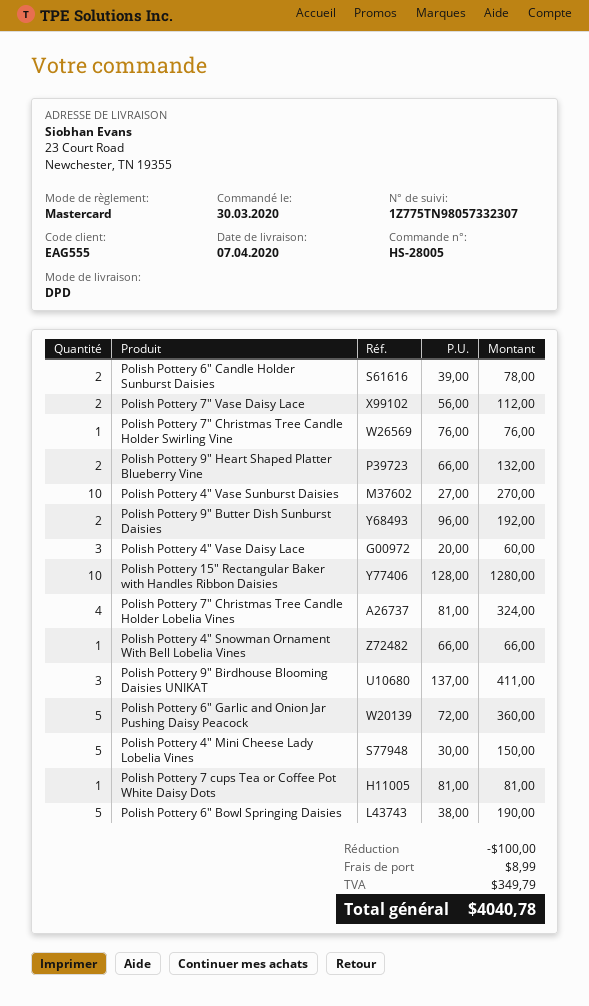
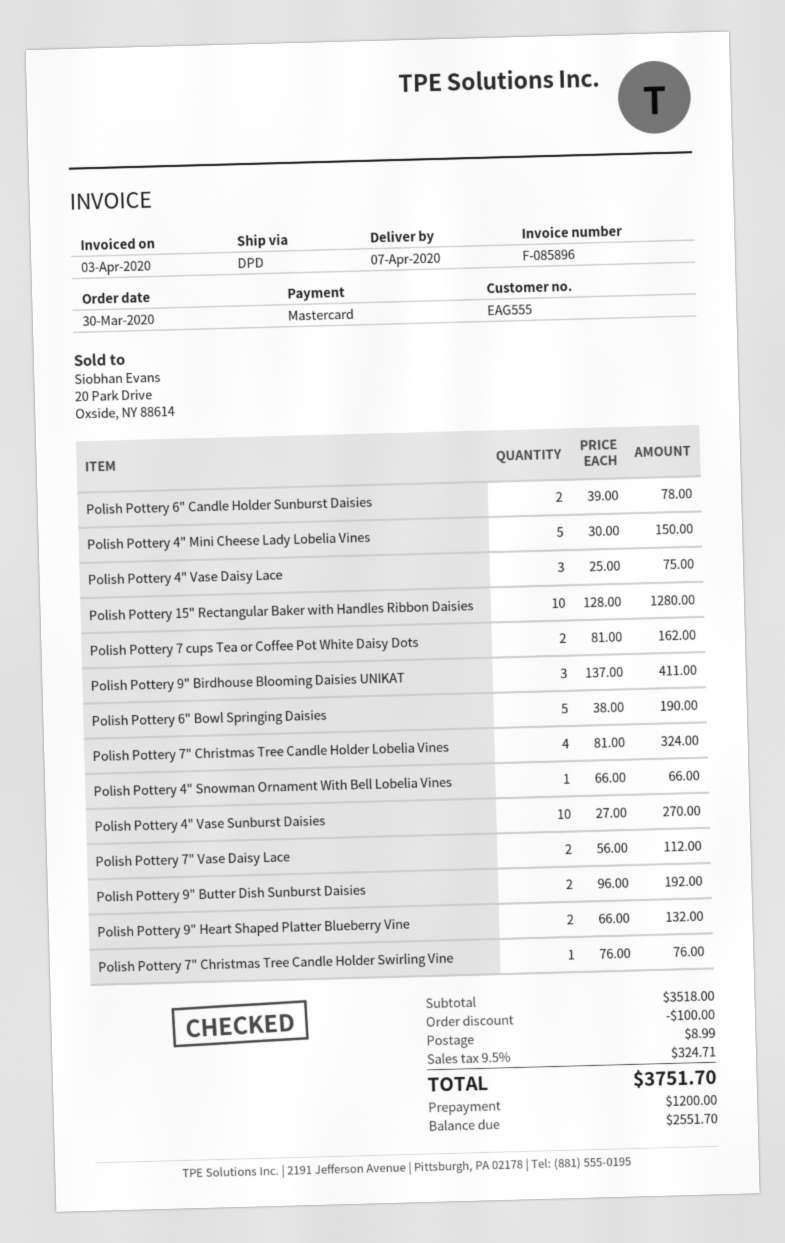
Polish Pottery 4" Vase Daisy Lace: 3 x 20.00 = 60.00 -> 3 x 25.00 = 75.00
Polish Pottery 6" Garlic and Onion Jar Pushing Daisy Peacock: 5 x 72.00 = 360.00 -> none
Polish Pottery 7 cups Tea or Coffee Pot White Daisy Dots: 1 x 81.00 = 81.00 -> 2 x 81.00 = 162.00
tax: 349.79 -> 324.71
total: 4040.78 -> 3751.70

